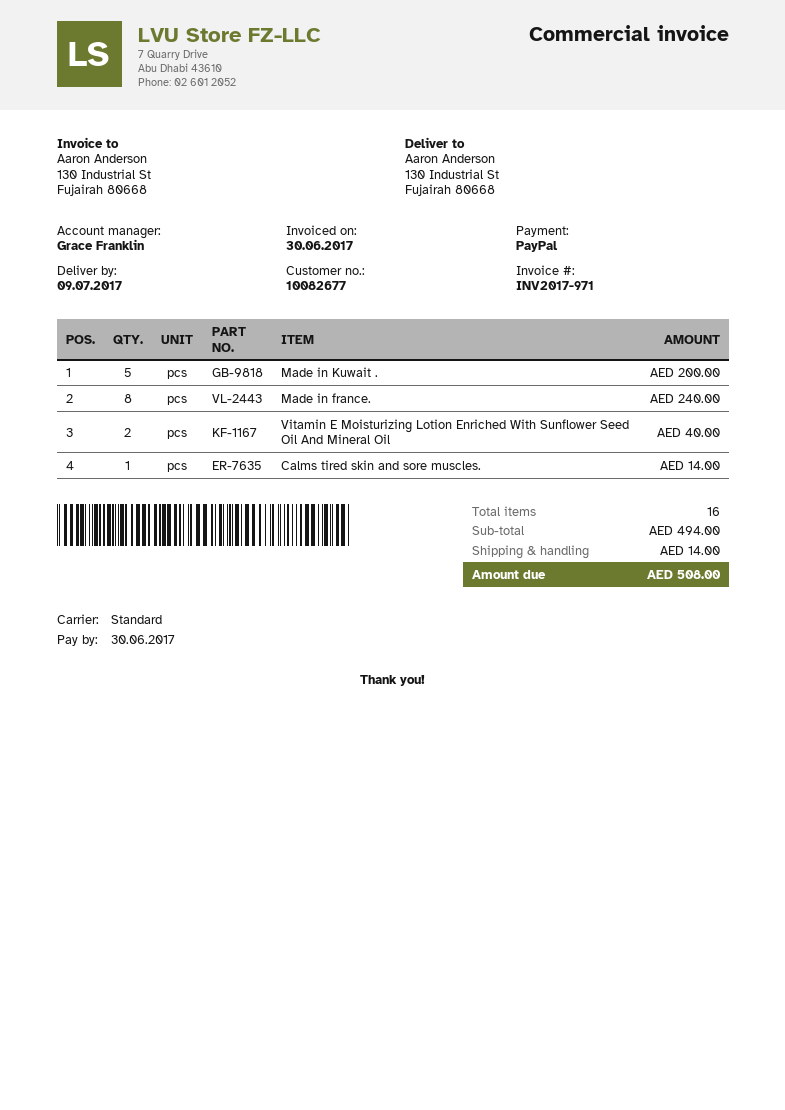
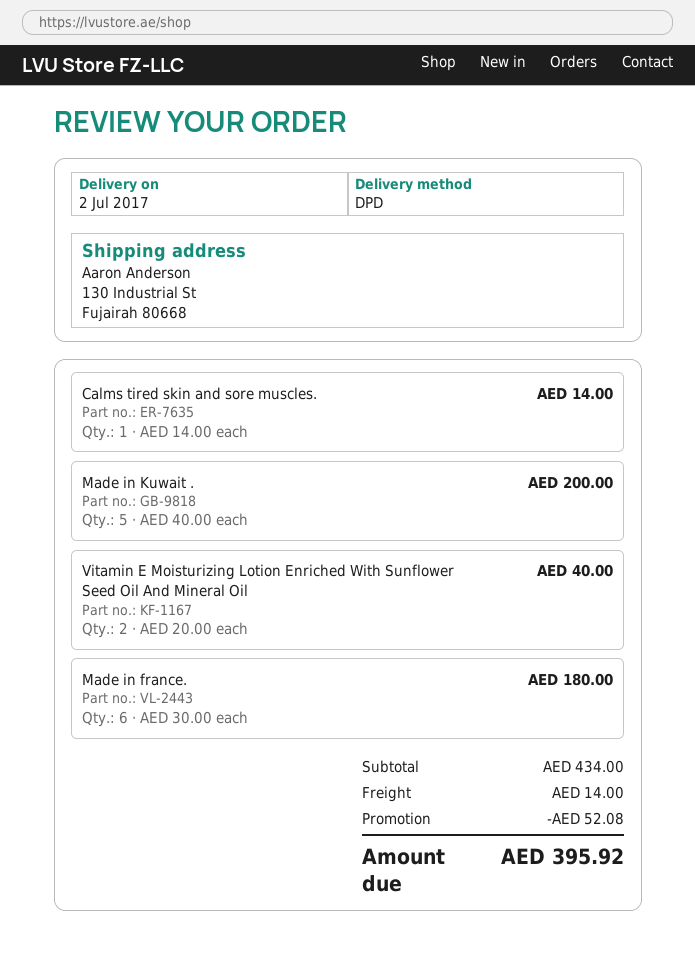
delivery date: 2017-07-09 -> 2017-07-02
shipping method: standard -> DPD
Made in france.: 8 for 240.00 -> 6 for 180.00
subtotal: 494.00 -> 434.00
discount: none -> 52.08
total: 508.00 -> 395.92

